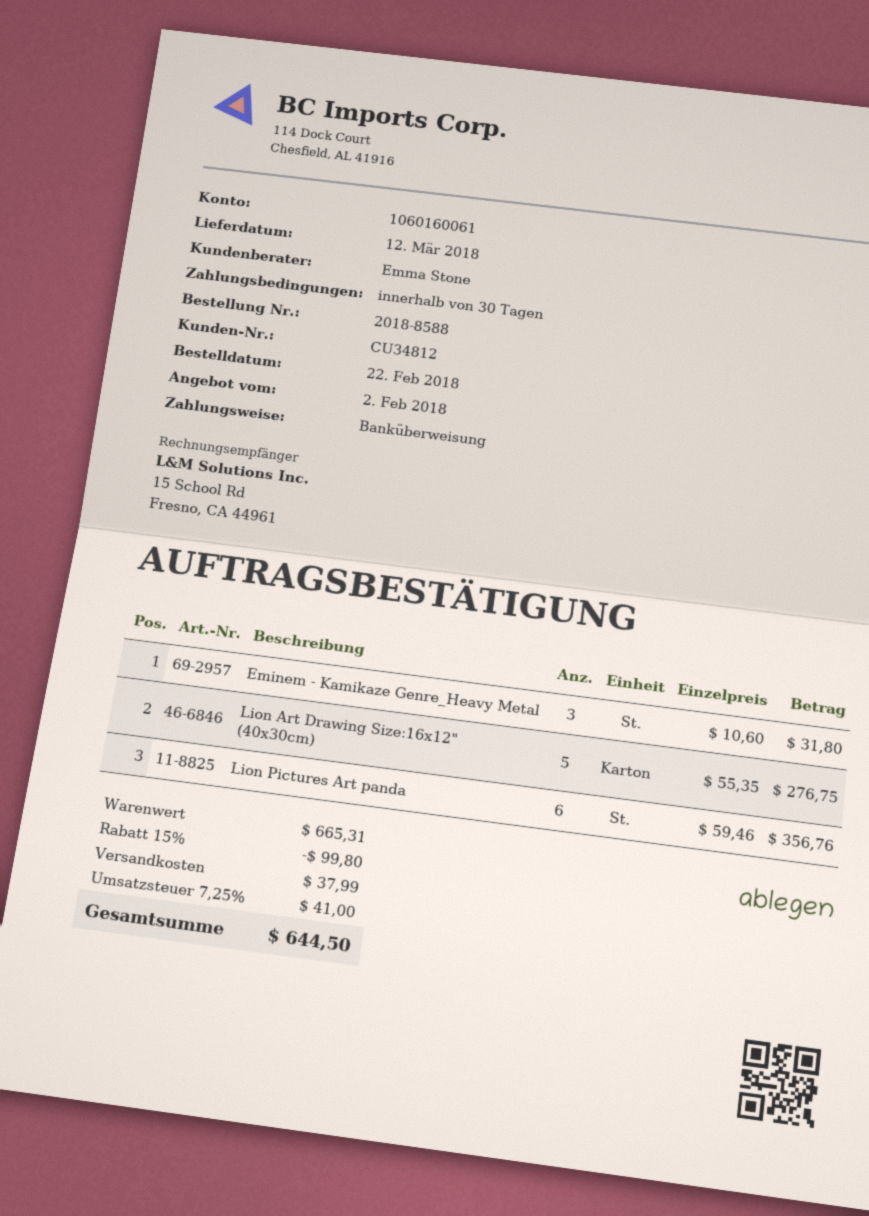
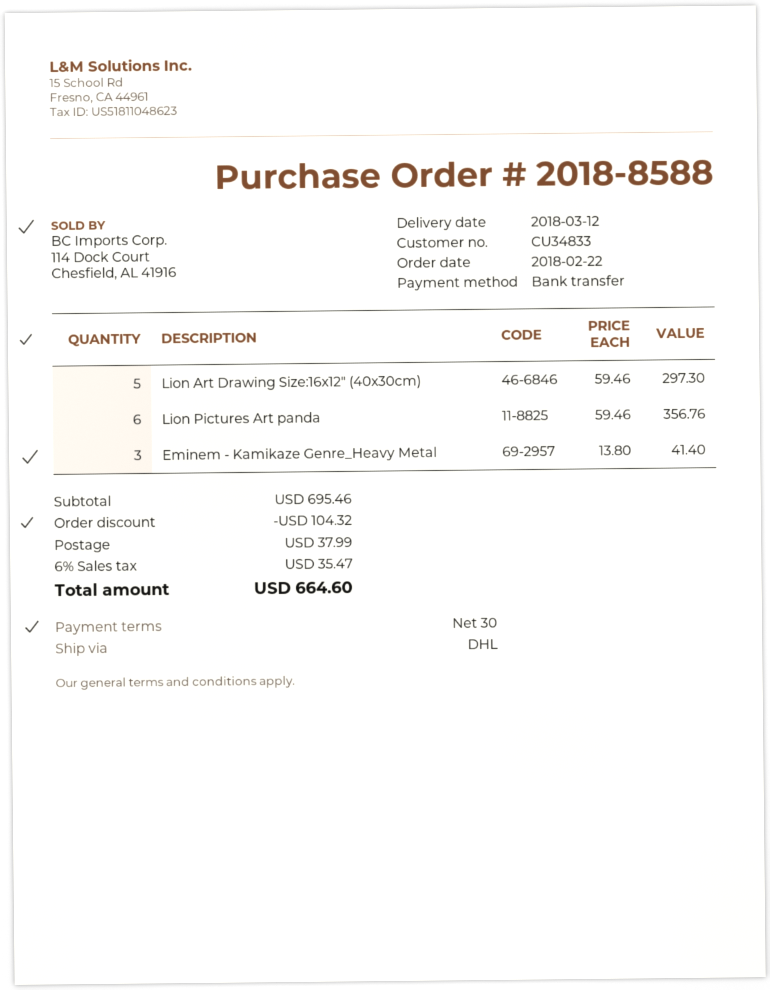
customer number: CU34812 -> CU34833
Eminem - Kamikaze Genre_Heavy Metal: 3 x 10.60 = 31.80 -> 3 x 13.80 = 41.40
Lion Art Drawing Size:16x12" (40x30cm): 5 x 55.35 = 276.75 -> 5 x 59.46 = 297.30
subtotal: 665.31 -> 695.46
discount: 99.80 -> 104.32
tax: 7.25% = 41.00 -> 6% = 35.47
total: 644.50 -> 664.60

